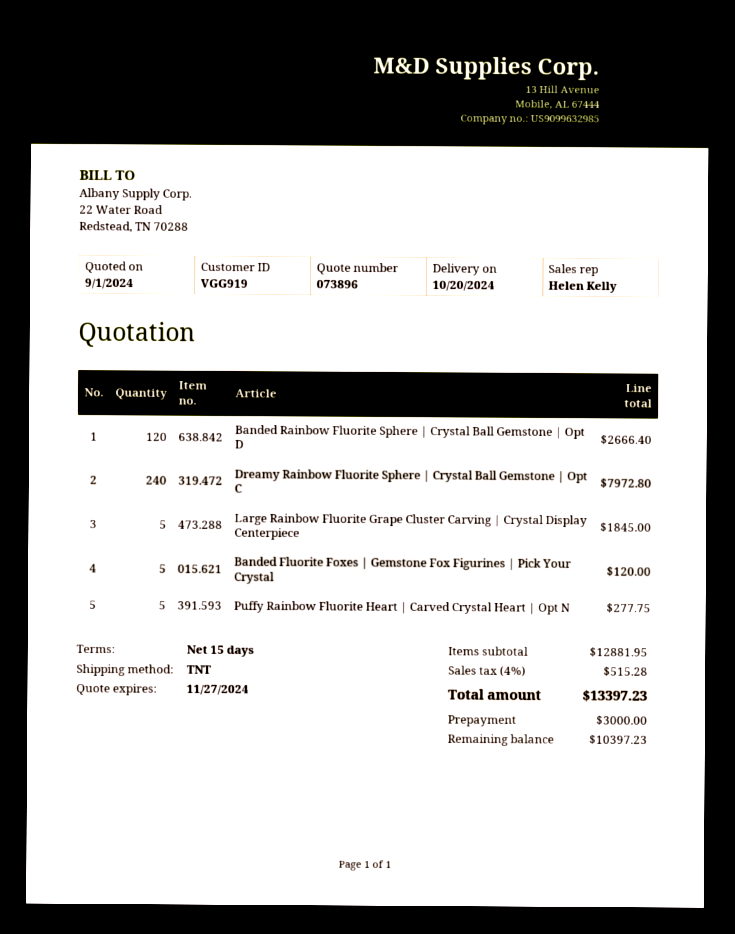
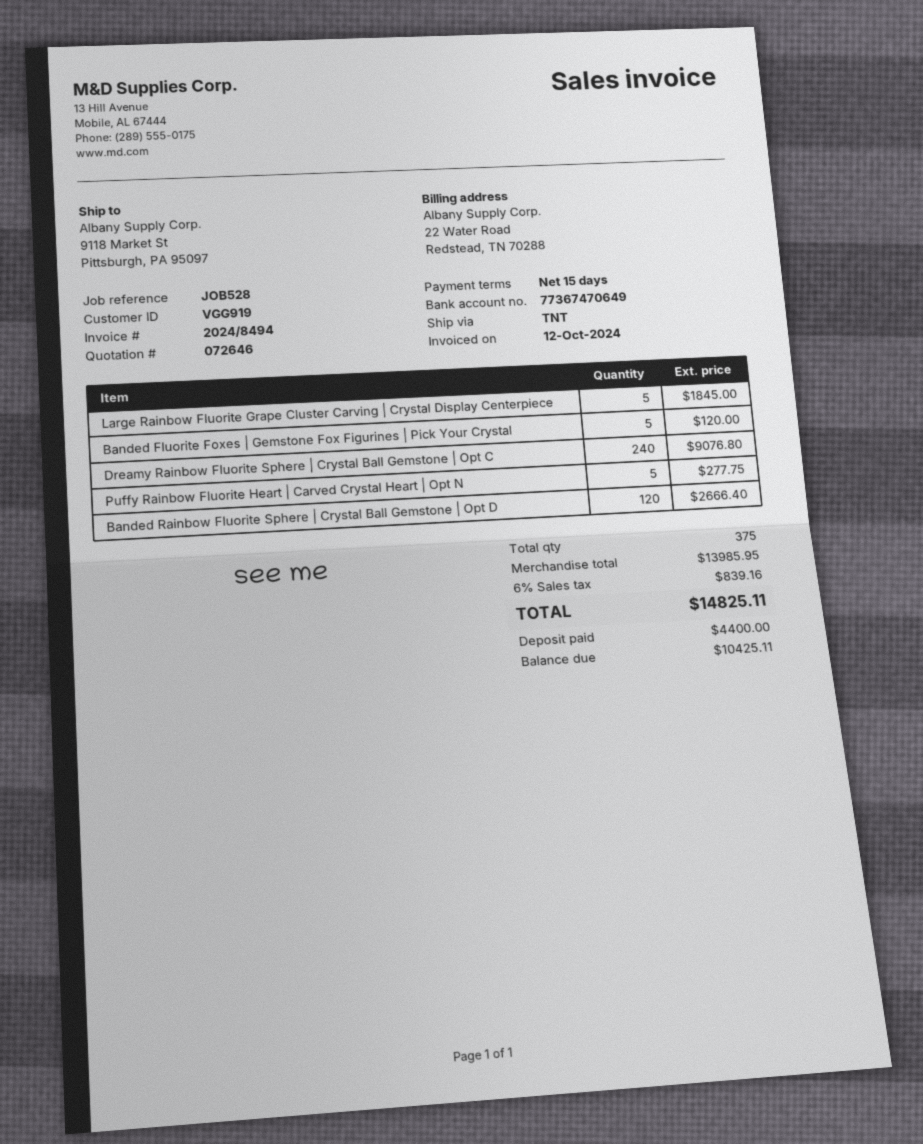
quote number: 073896 -> 072646
Dreamy Rainbow Fluorite Sphere | Crystal Ball Gemstone | Opt C: 240 for 7972.80 -> 240 for 9076.80
subtotal: 12881.95 -> 13985.95
tax: 4% = 515.28 -> 6% = 839.16
total: 13397.23 -> 14825.11
deposit: 3000.00 -> 4400.00
balance: 10397.23 -> 10425.11

